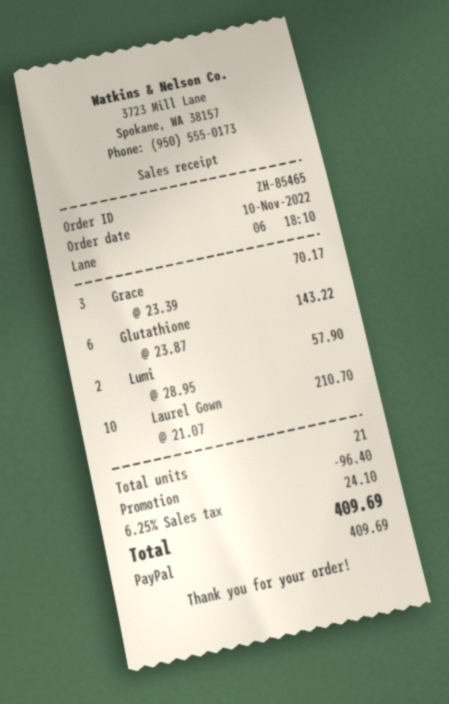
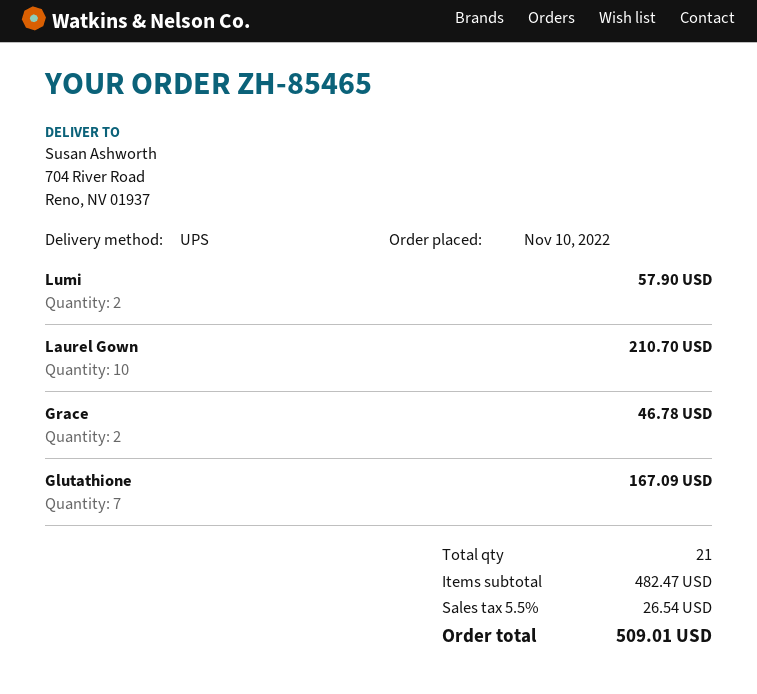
Grace: 3 for 70.17 -> 2 for 46.78
Glutathione: 6 for 143.22 -> 7 for 167.09
discount: 96.40 -> none
tax: 6.25% = 24.10 -> 5.5% = 26.54
total: 409.69 -> 509.01

